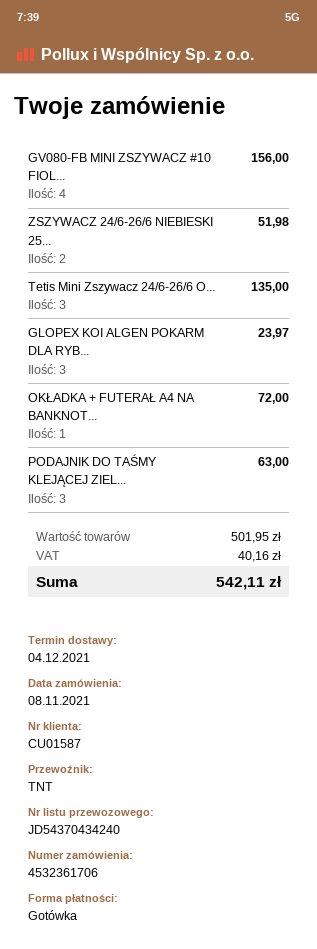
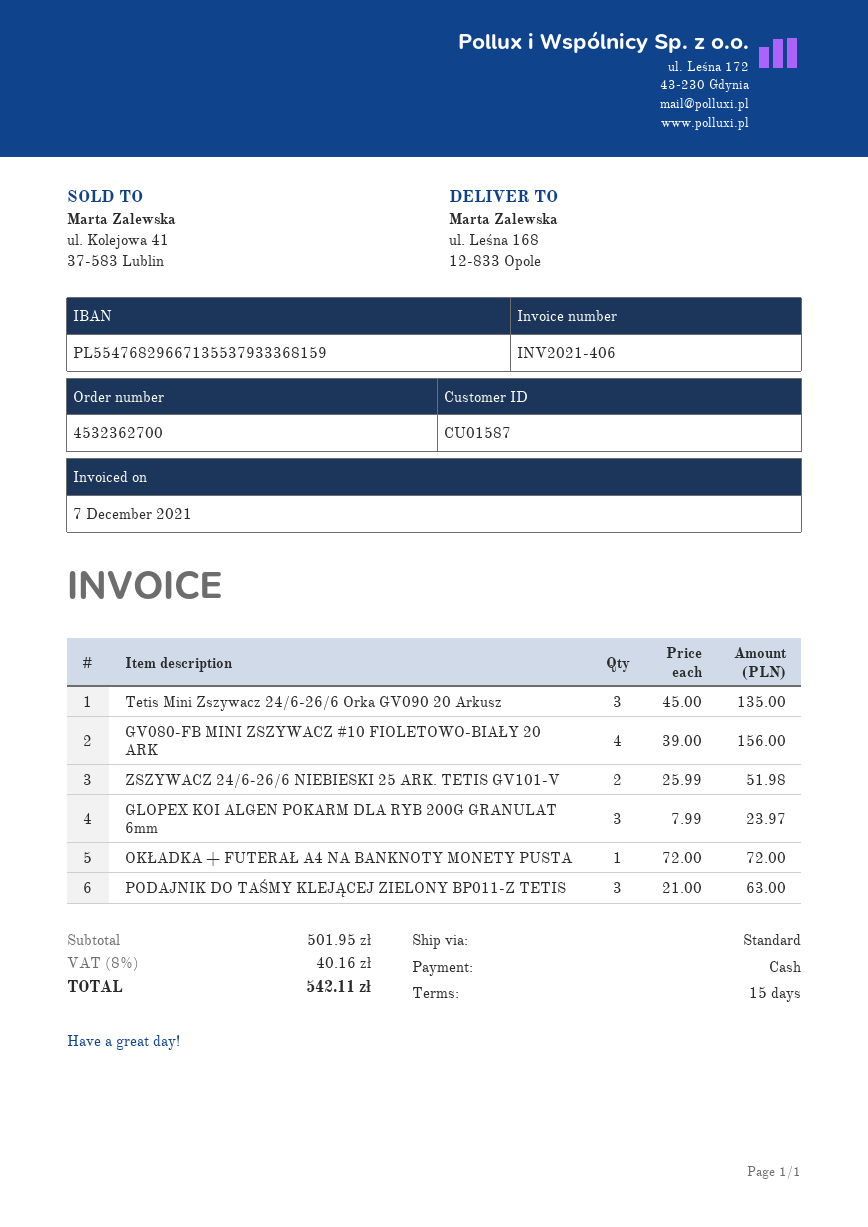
order number: 4532361706 -> 4532362700
shipping method: TNT -> standard

